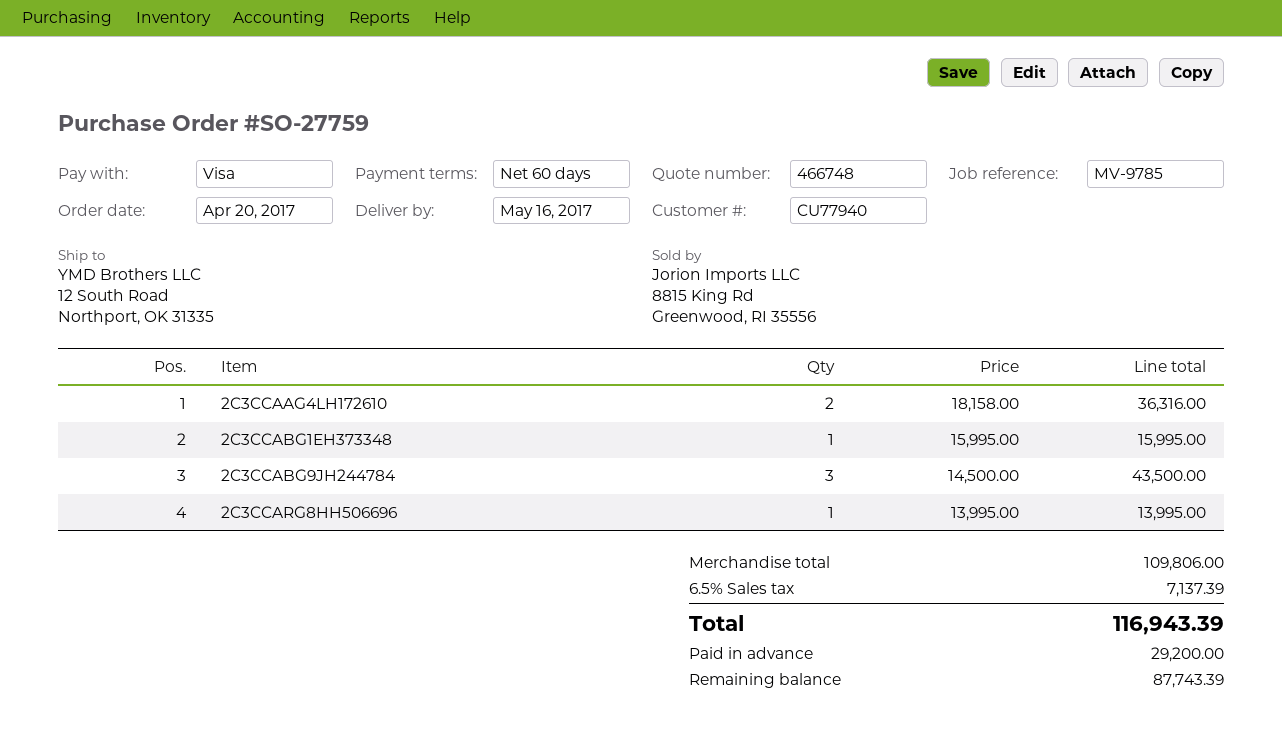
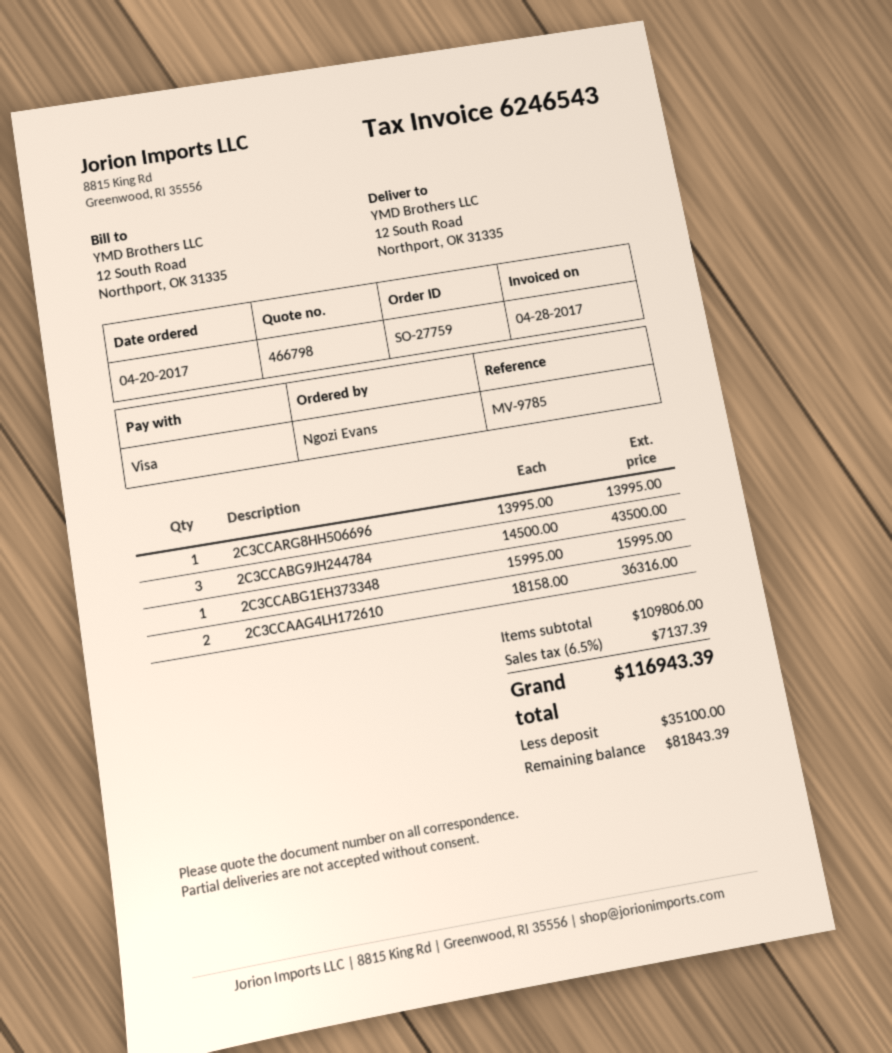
quote number: 466748 -> 466798
deposit: 29200.00 -> 35100.00
balance: 87743.39 -> 81843.39

